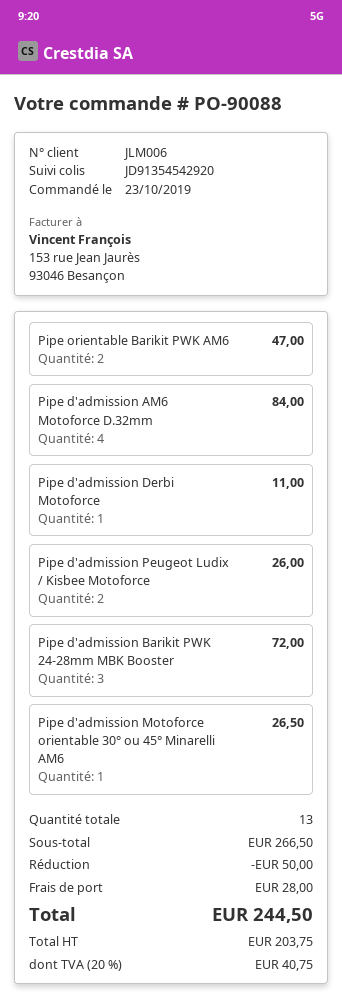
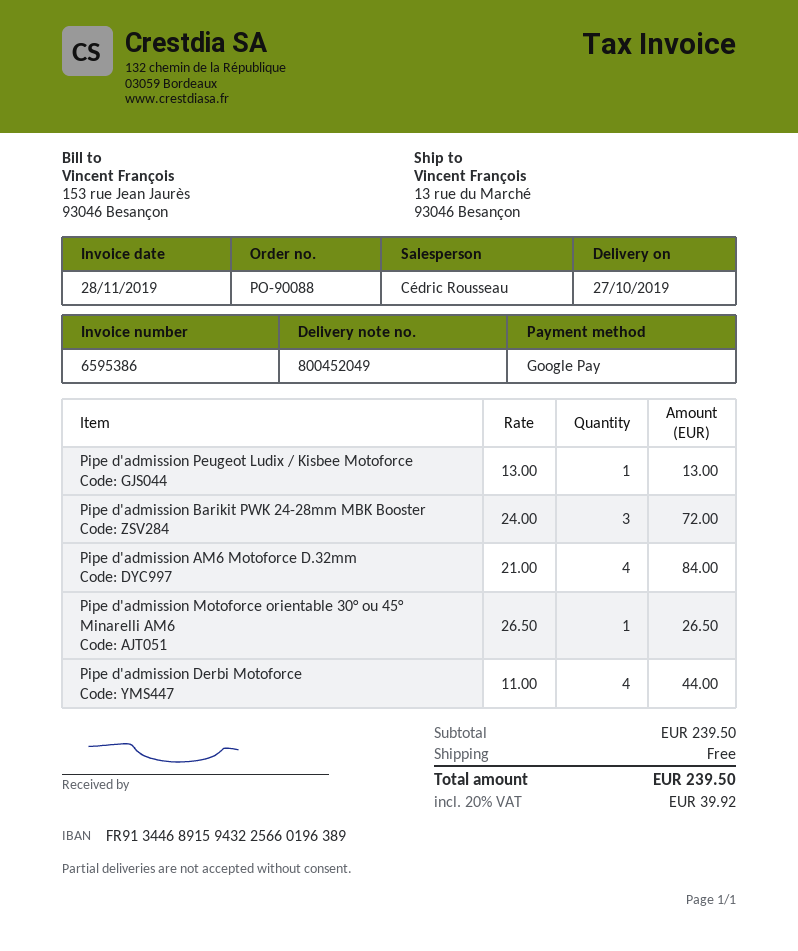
Pipe orientable Barikit PWK AM6: 2 for 47.00 -> none
Pipe d'admission Derbi Motoforce: 1 for 11.00 -> 4 for 44.00
Pipe d'admission Peugeot Ludix / Kisbee Motoforce: 2 for 26.00 -> 1 for 13.00
subtotal: 266.50 -> 239.50
discount: 50.00 -> none
shipping: 28.00 -> 0.00
tax: 20% = 40.75 -> 20% = 39.92
total: 244.50 -> 239.50

